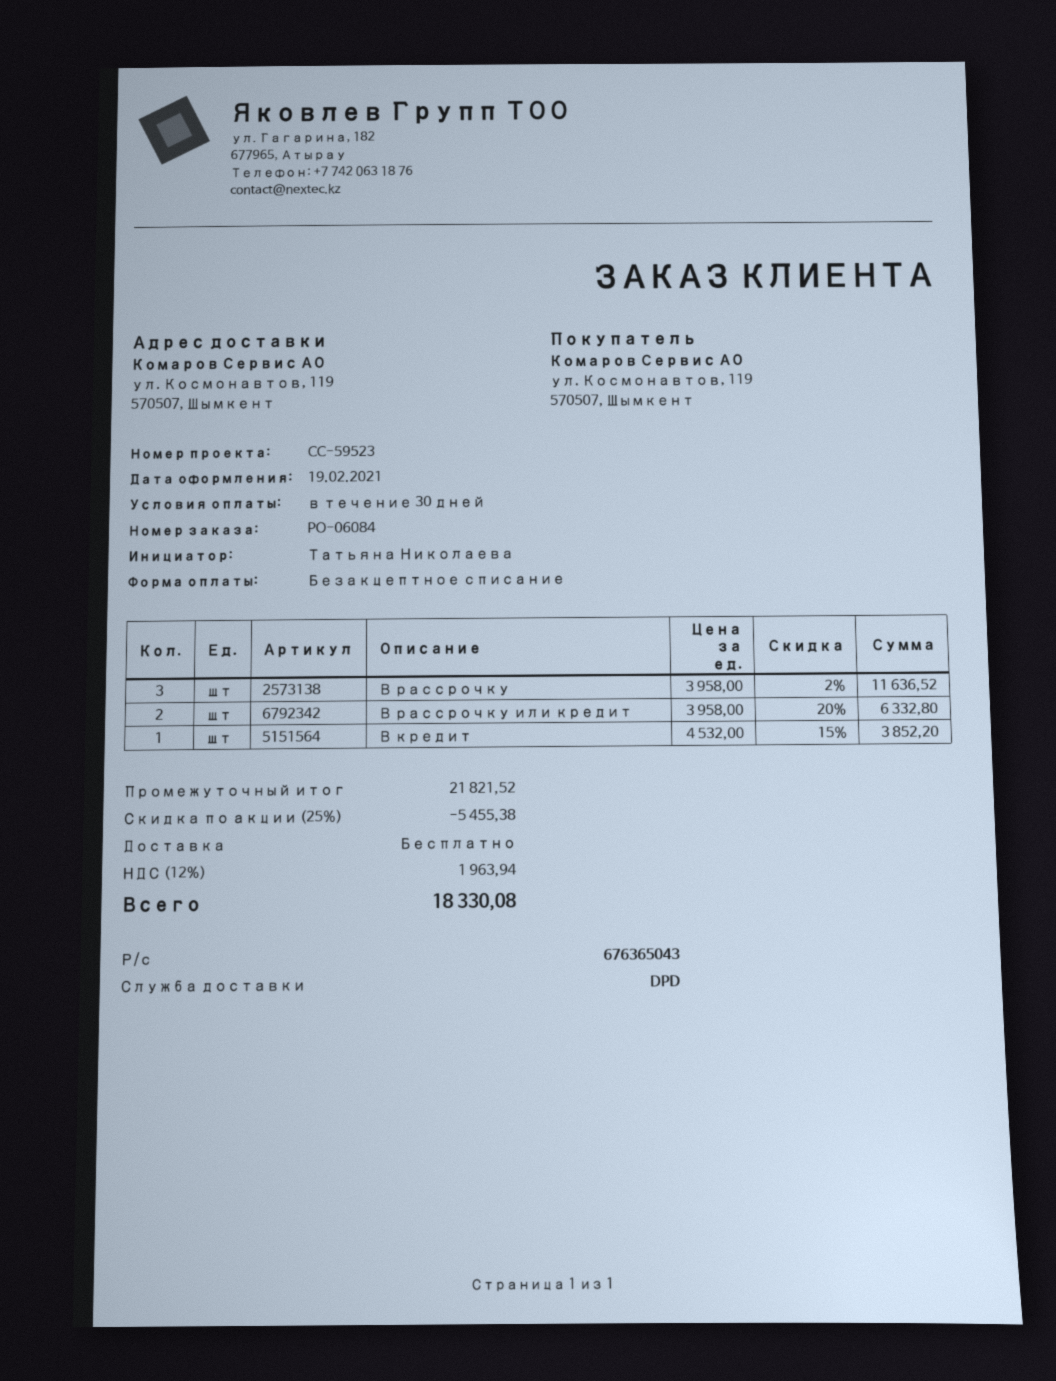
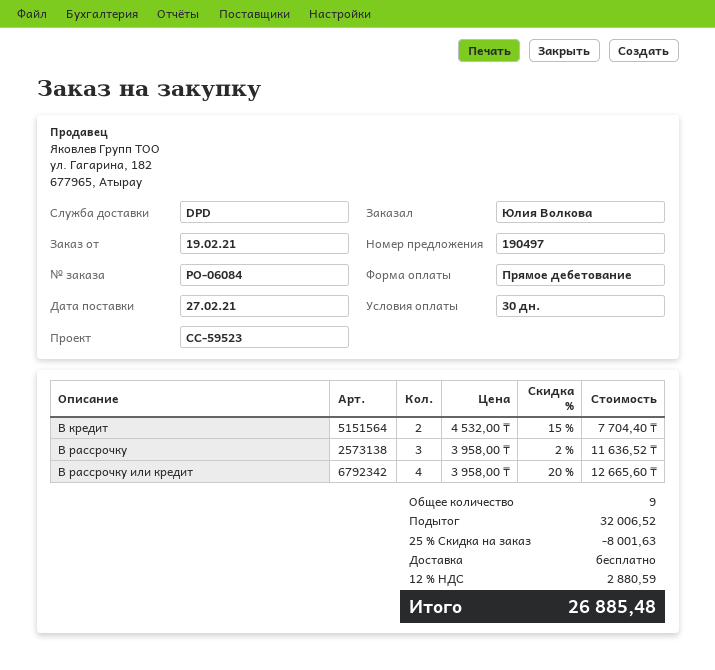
ordered by: Татьяна Николаева -> Юлия Волкова
В рассрочку или кредит: 2 x 3958.00 - 20% = 6332.80 -> 4 x 3958.00 - 20% = 12665.60
В кредит: 1 x 4532.00 - 15% = 3852.20 -> 2 x 4532.00 - 15% = 7704.40
subtotal: 21821.52 -> 32006.52
discount: 25% = 5455.38 -> 25% = 8001.63
tax: 12% = 1963.94 -> 12% = 2880.59
total: 18330.08 -> 26885.48

